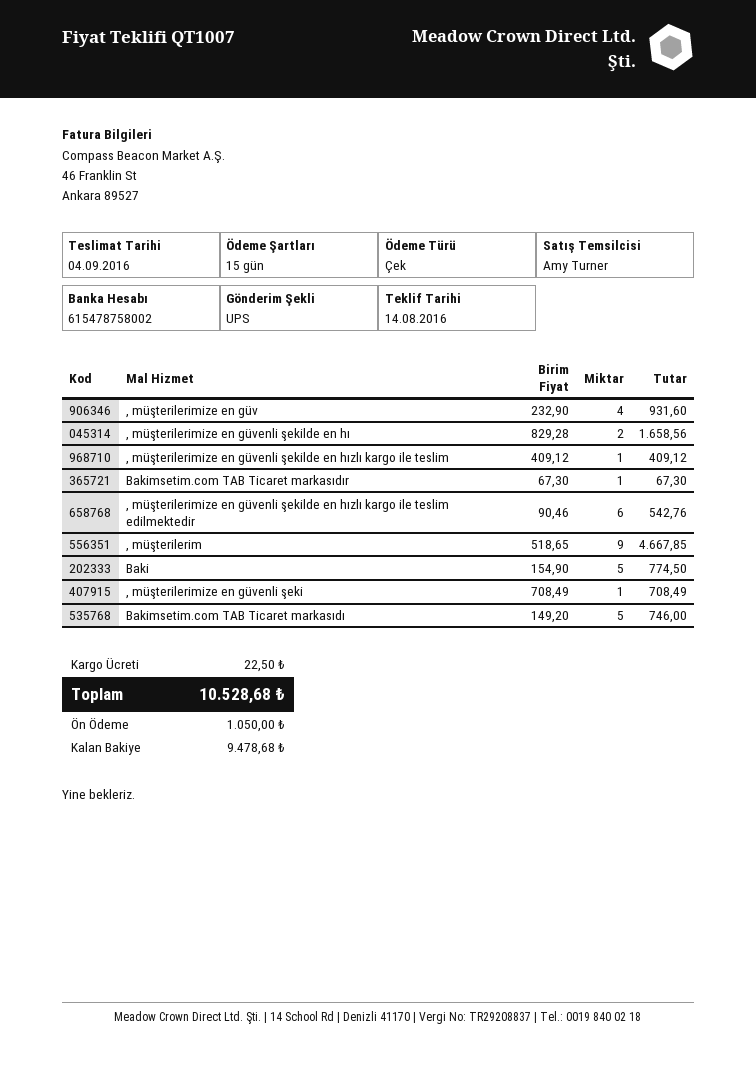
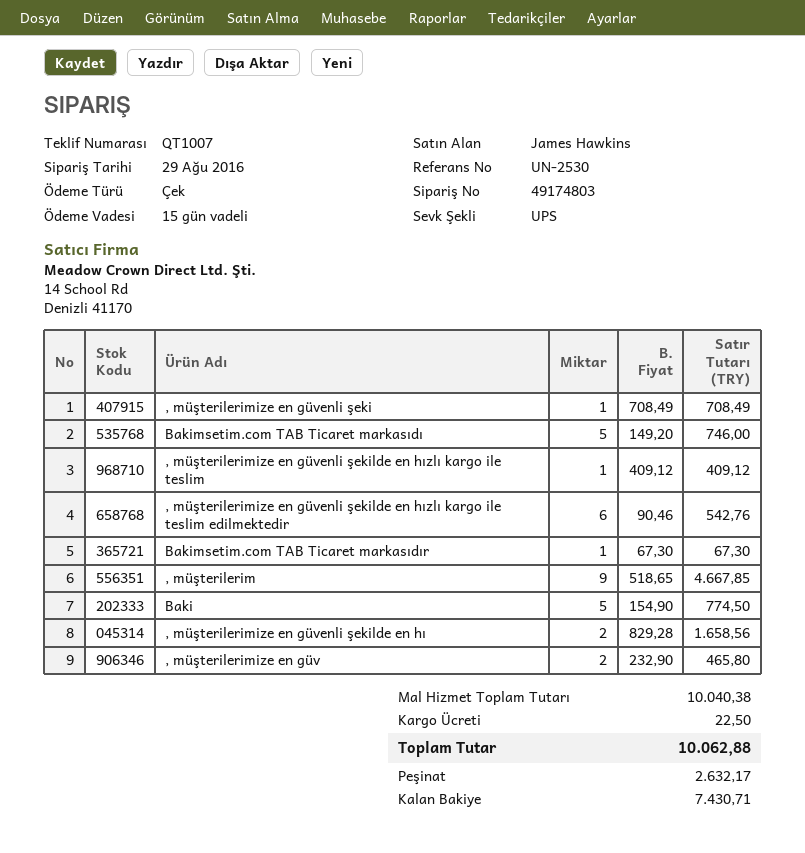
, müşterilerimize en güv: 4 x 232.90 = 931.60 -> 2 x 232.90 = 465.80
total: 10528.68 -> 10062.88
deposit: 1050.00 -> 2632.17
balance: 9478.68 -> 7430.71

